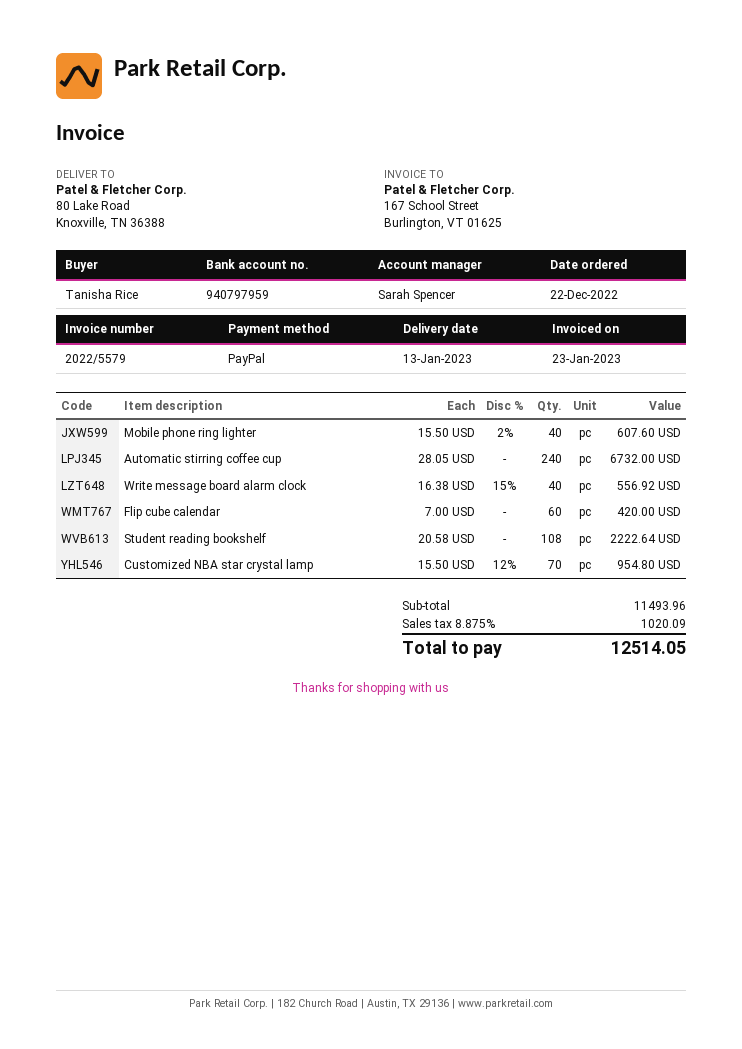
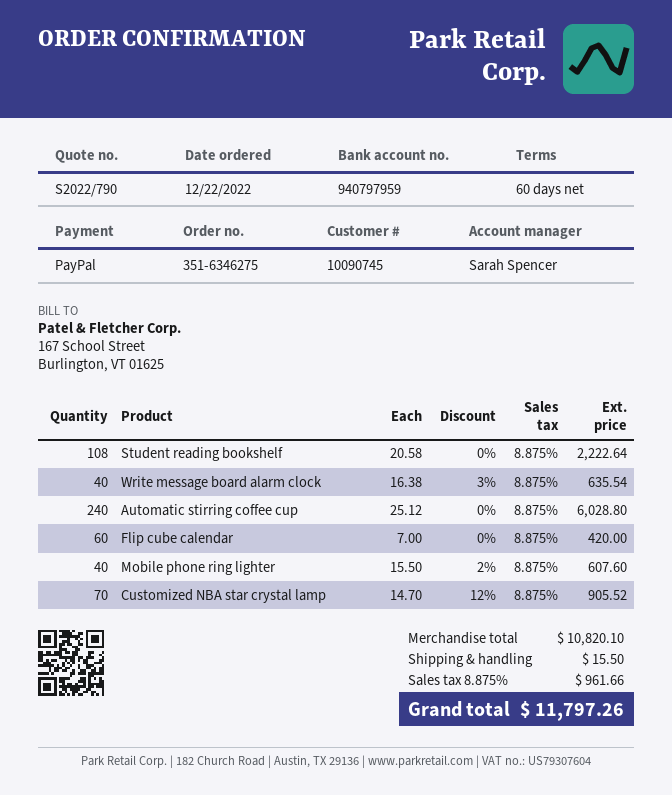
Automatic stirring coffee cup: 240 x 28.05 = 6732.00 -> 240 x 25.12 = 6028.80
Write message board alarm clock: 40 x 16.38 - 15% = 556.92 -> 40 x 16.38 - 3% = 635.54
Customized NBA star crystal lamp: 70 x 15.50 - 12% = 954.80 -> 70 x 14.70 - 12% = 905.52
subtotal: 11493.96 -> 10820.10
shipping: none -> 15.50
tax: 8.875% = 1020.09 -> 8.875% = 961.66
total: 12514.05 -> 11797.26

